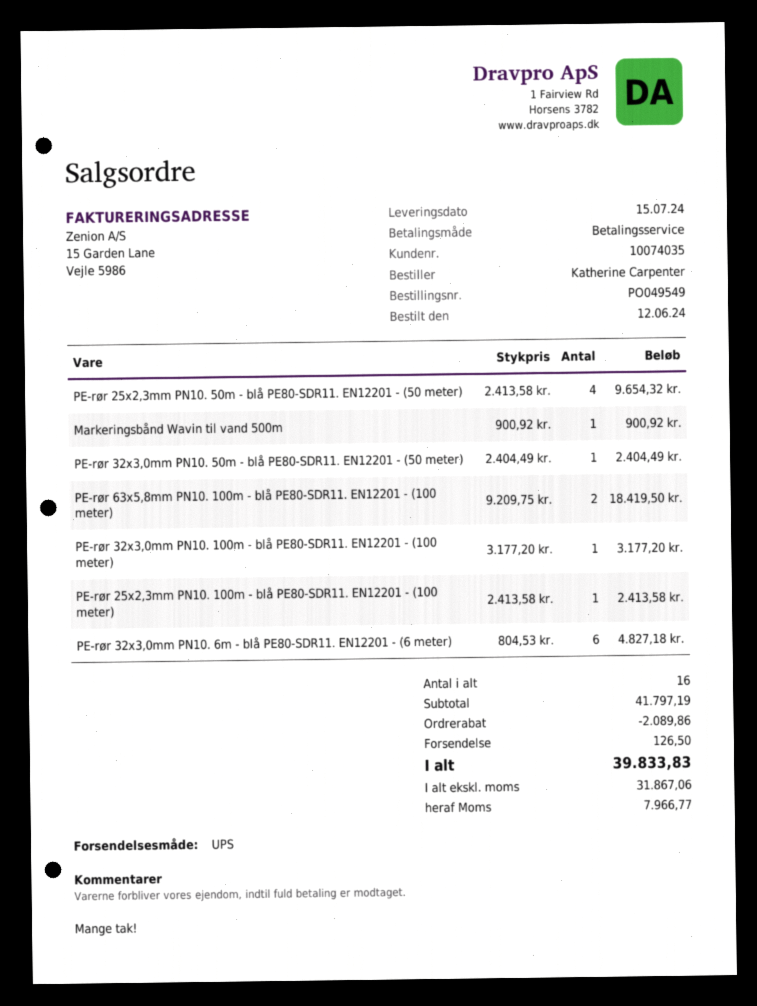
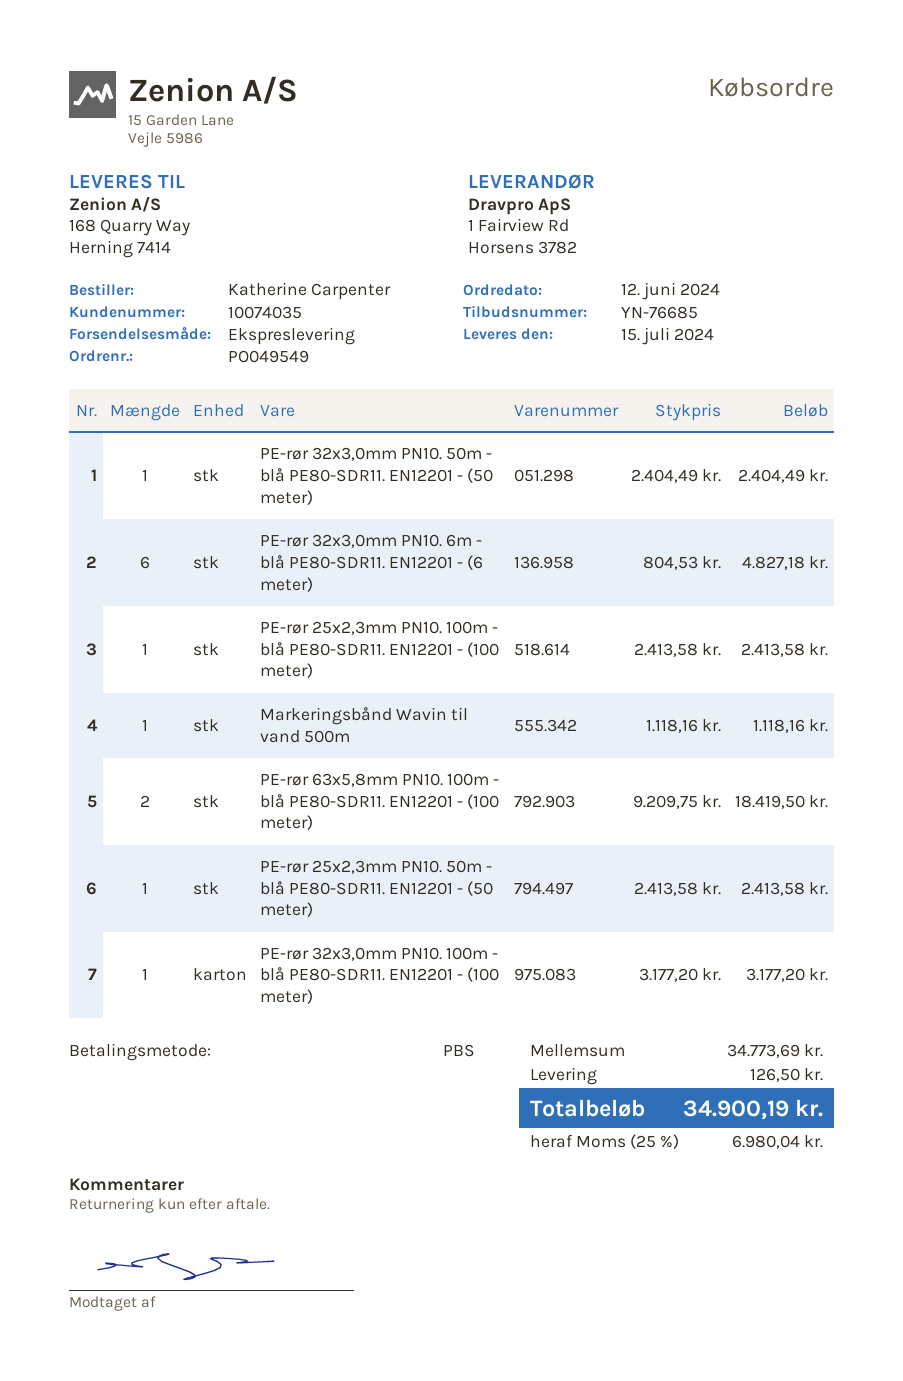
shipping method: UPS -> express
PE-rør 25x2,3mm PN10. 50m - blå PE80-SDR11. EN12201 - (50 meter): 4 x 2413.58 = 9654.32 -> 1 x 2413.58 = 2413.58
Markeringsbånd Wavin til vand 500m: 1 x 900.92 = 900.92 -> 1 x 1118.16 = 1118.16
subtotal: 41797.19 -> 34773.69
discount: 2089.86 -> none
tax: 7966.77 -> 6980.04
total: 39833.83 -> 34900.19

